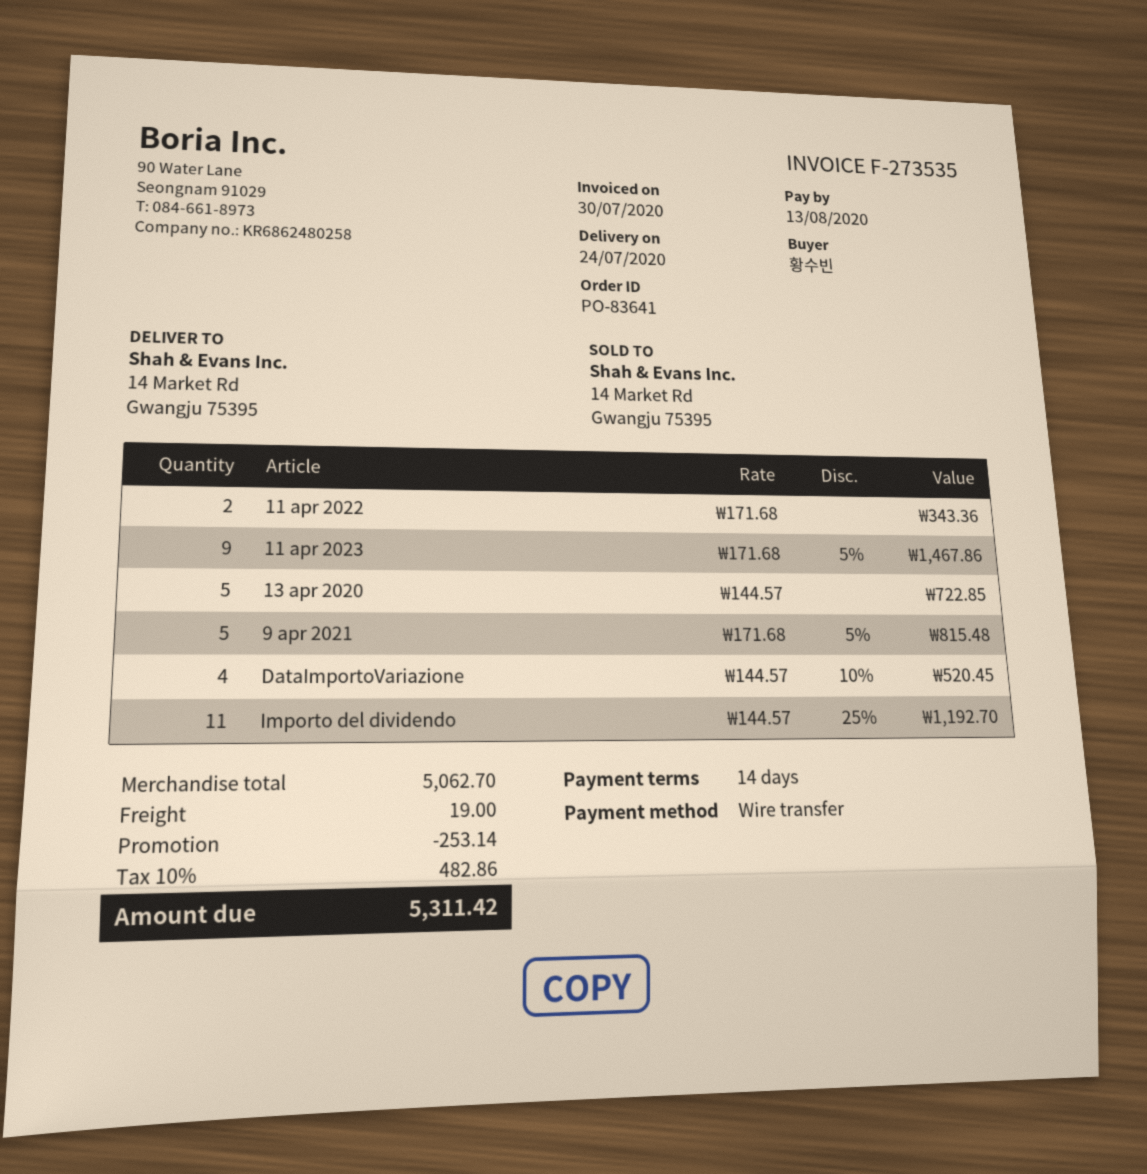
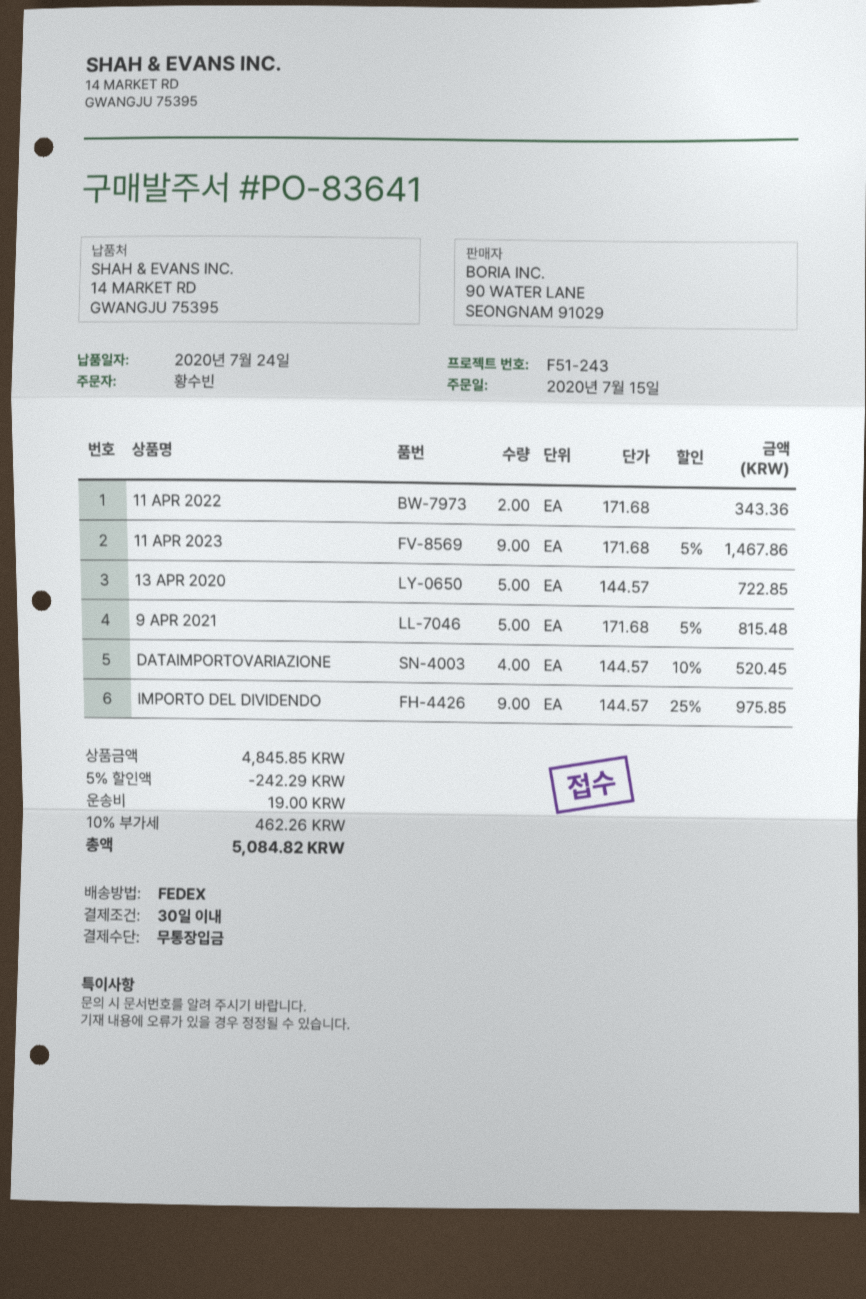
payment terms: 14 days -> 30 days
Importo del dividendo: 11 x 144.57 - 25% = 1192.70 -> 9 x 144.57 - 25% = 975.85
subtotal: 5062.70 -> 4845.85
discount: 253.14 -> 242.29
tax: 10% = 482.86 -> 10% = 462.26
total: 5311.42 -> 5084.82

